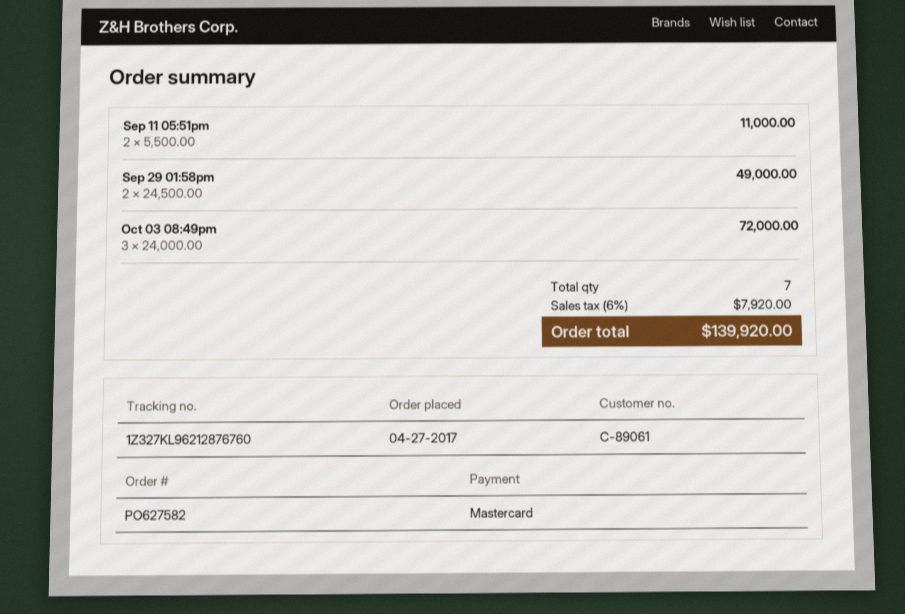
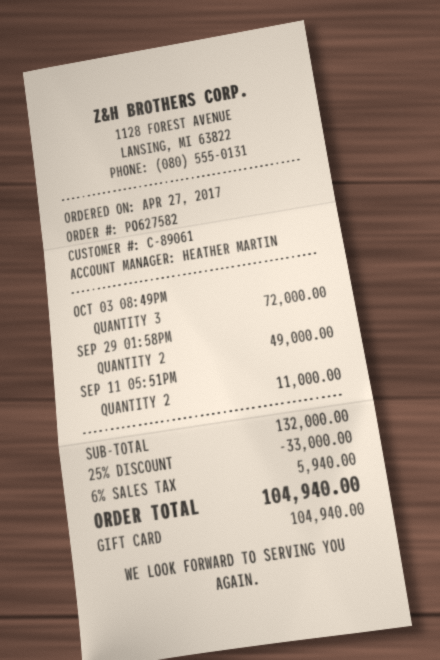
payment method: Mastercard -> gift card
discount: none -> 25% = 33000.00
tax: 6% = 7920.00 -> 6% = 5940.00
total: 139920.00 -> 104940.00

